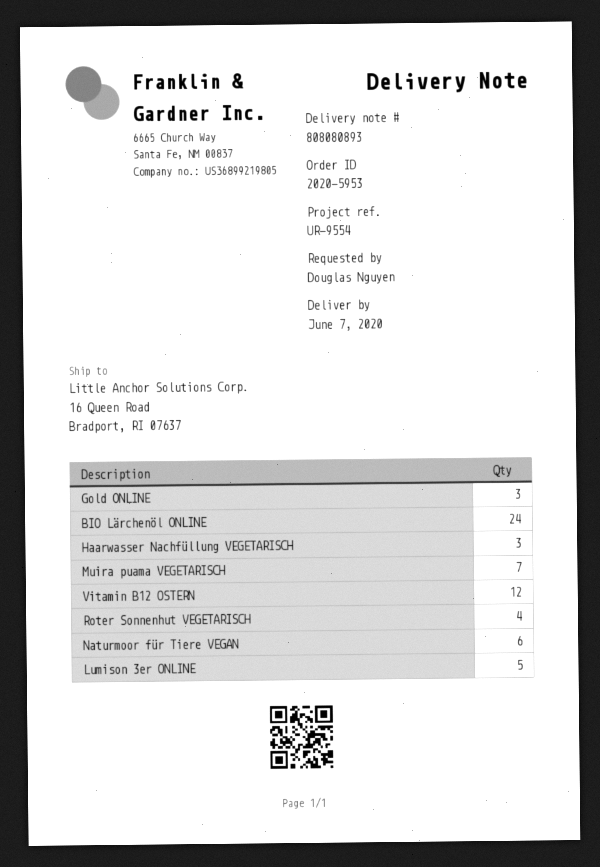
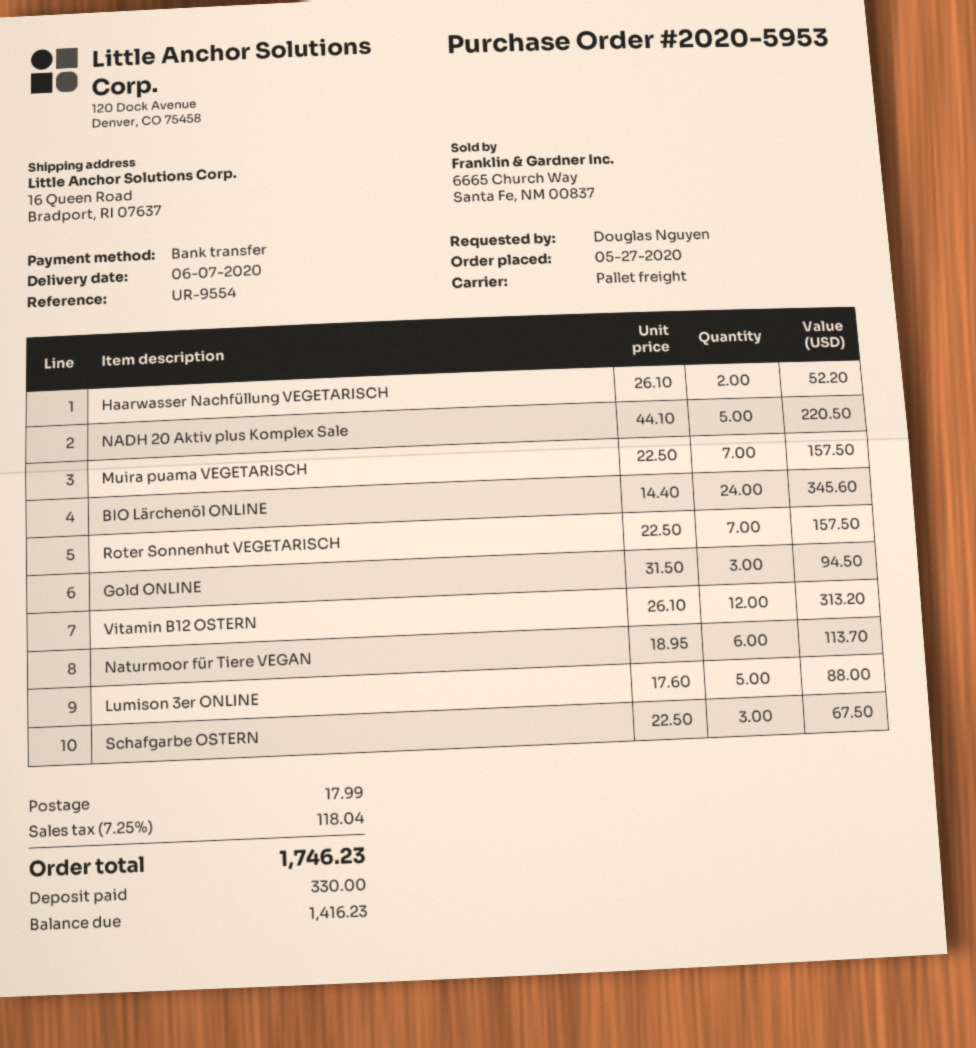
Haarwasser Nachfüllung VEGETARISCH: 3 -> 2
Roter Sonnenhut VEGETARISCH: 4 -> 7
NADH 20 Aktiv plus Komplex Sale: none -> 5
Schafgarbe OSTERN: none -> 3

